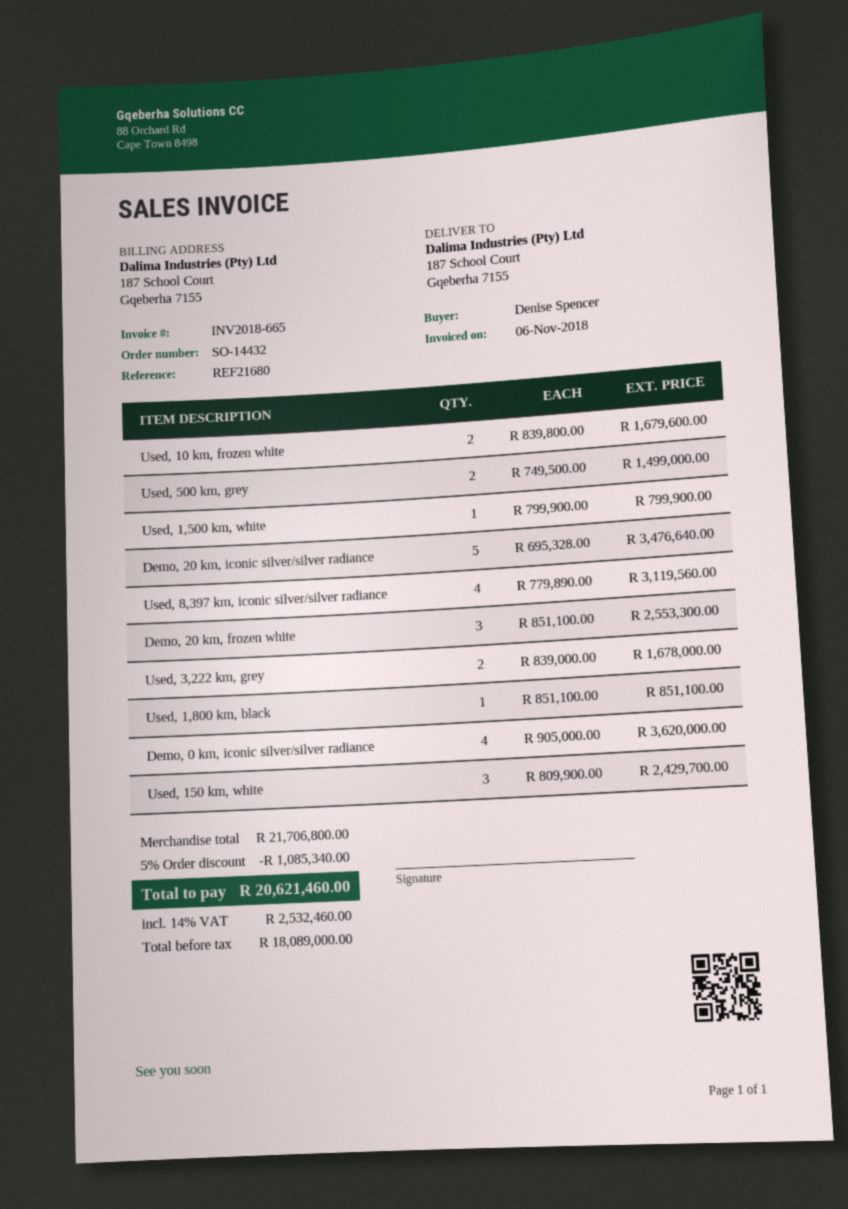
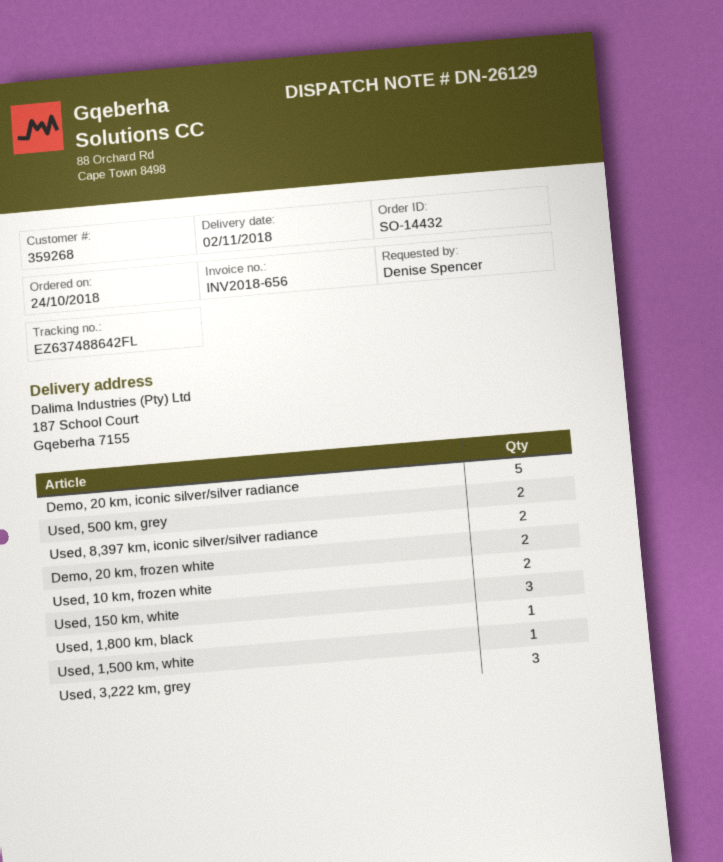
invoice number: INV2018-665 -> INV2018-656
Used, 8,397 km, iconic silver/silver radiance: 4 -> 2
Demo, 20 km, frozen white: 3 -> 2
Used, 3,222 km, grey: 2 -> 3
Demo, 0 km, iconic silver/silver radiance: 4 -> none

